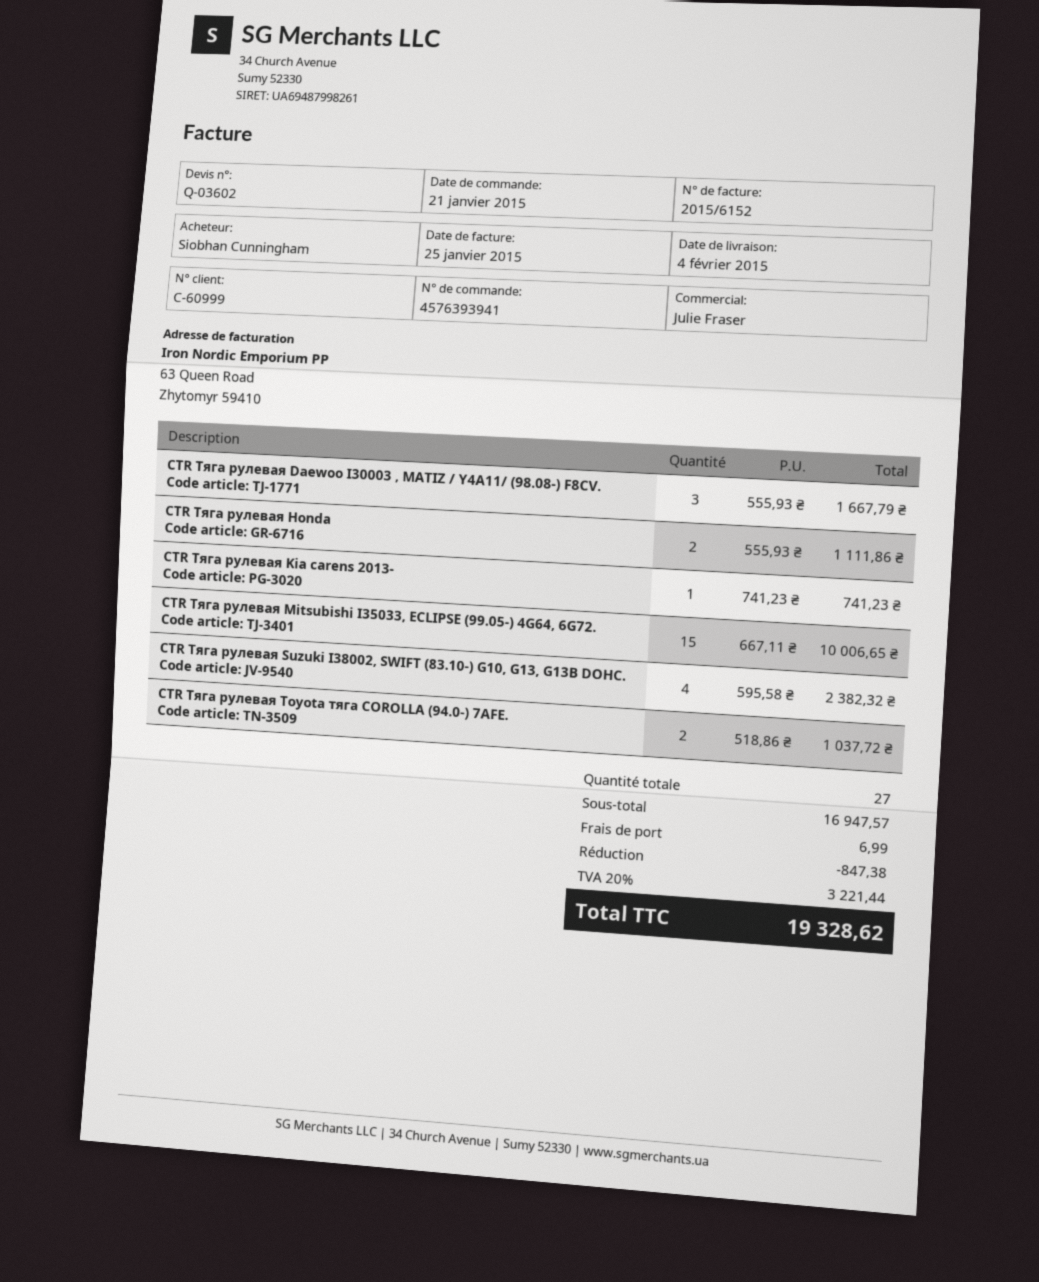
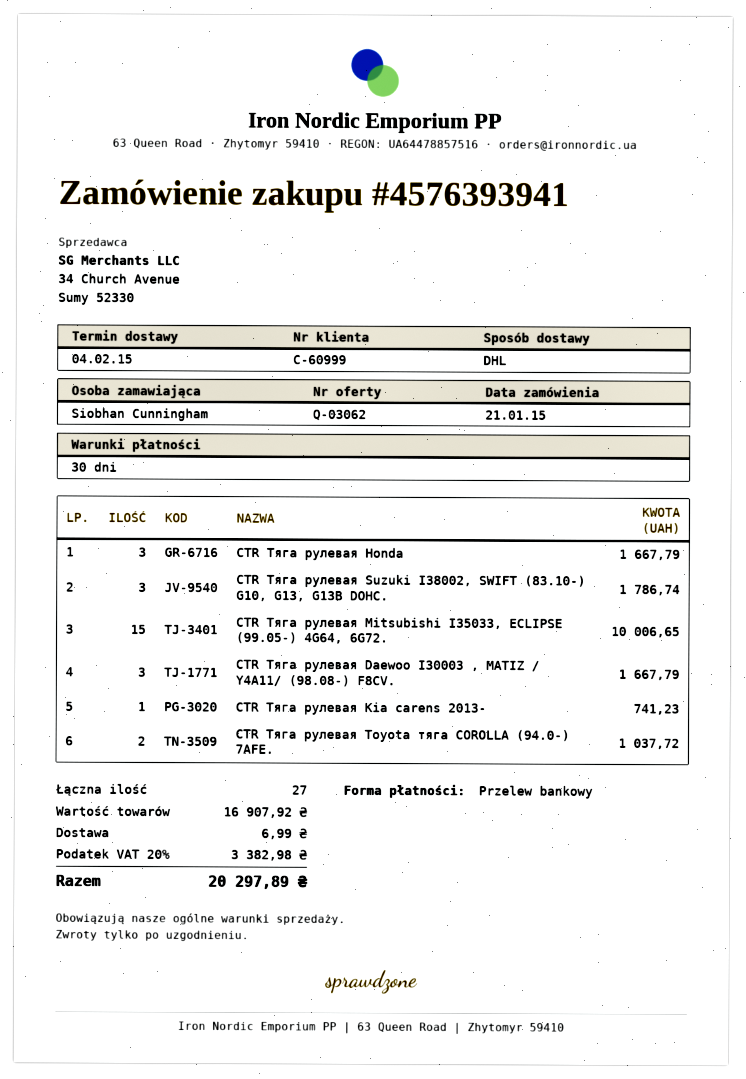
quote number: Q-03602 -> Q-03062
CTR Тяга рулевая Honda: 2 for 1111.86 -> 3 for 1667.79
CTR Тяга рулевая Suzuki I38002, SWIFT (83.10-) G10, G13, G13B DOHC.: 4 for 2382.32 -> 3 for 1786.74
subtotal: 16947.57 -> 16907.92
discount: 847.38 -> none
tax: 20% = 3221.44 -> 20% = 3382.98
total: 19328.62 -> 20297.89

